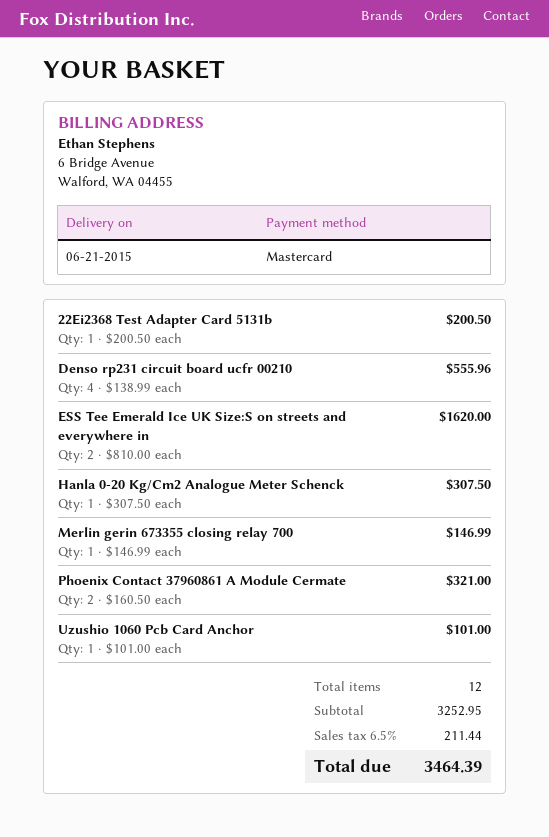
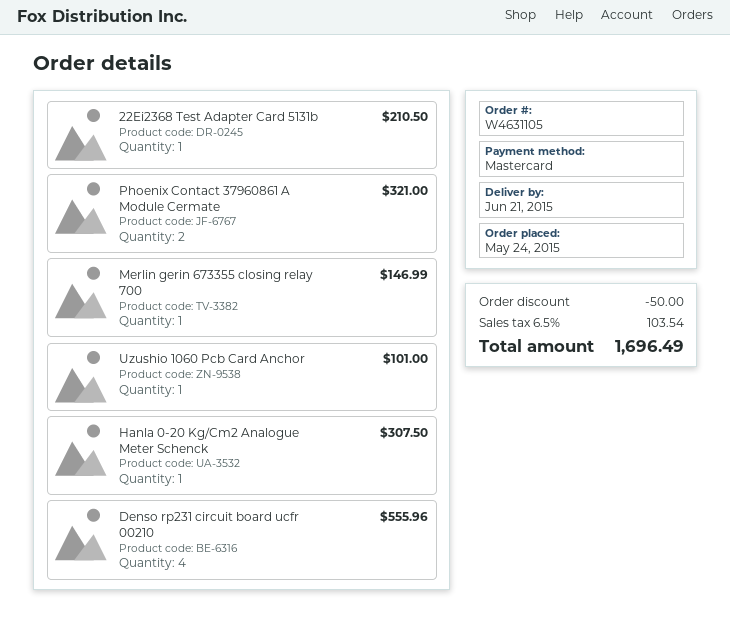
22Ei2368 Test Adapter Card 5131b: 1 for 200.50 -> 1 for 210.50
ESS Tee Emerald Ice UK Size:S on streets and everywhere in: 2 for 1620.00 -> none
discount: none -> 50.00
tax: 6.5% = 211.44 -> 6.5% = 103.54
total: 3464.39 -> 1696.49

